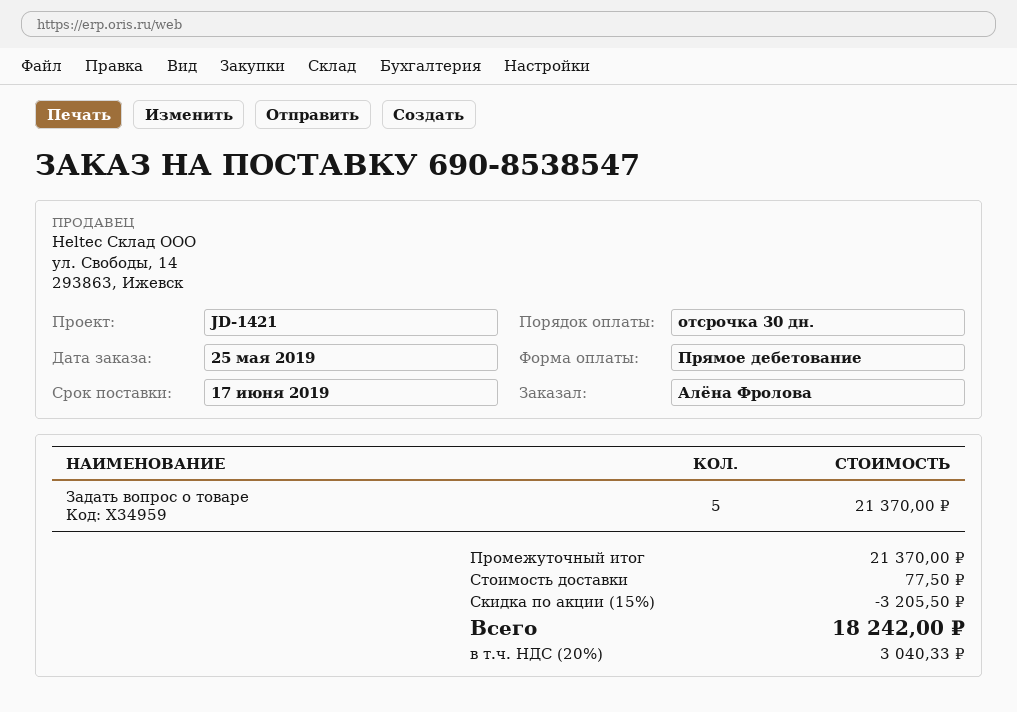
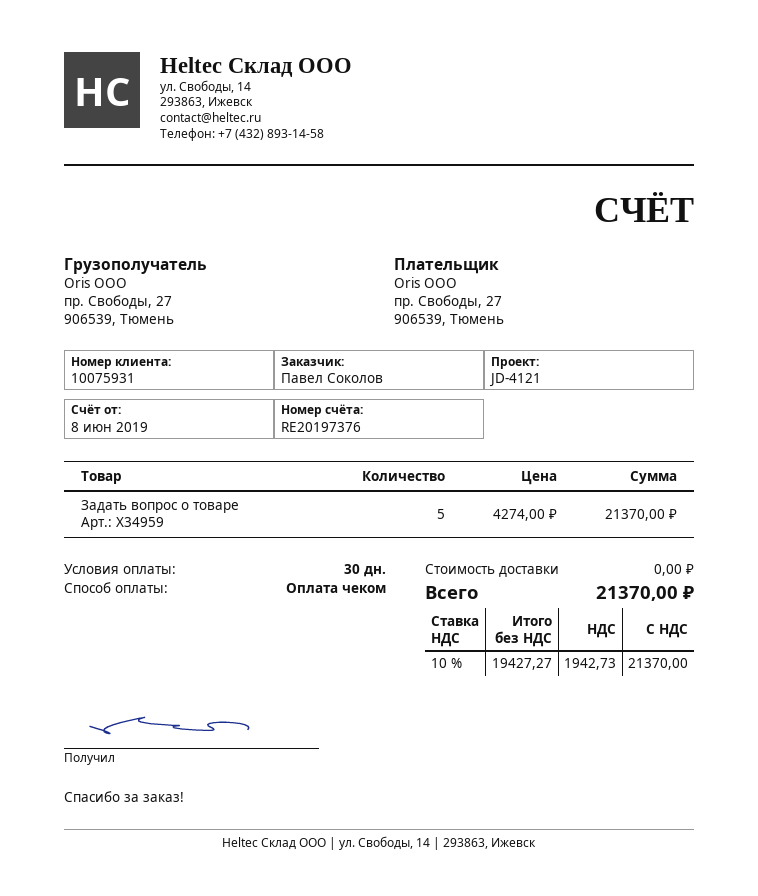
reference: JD-1421 -> JD-4121
ordered by: Алёна Фролова -> Павел Соколов
payment method: direct debit -> cheque
discount: 15% = 3205.50 -> none
shipping: 77.50 -> 0.00
tax: 20% = 3040.33 -> 10% = 1942.73
total: 18242.00 -> 21370.00

